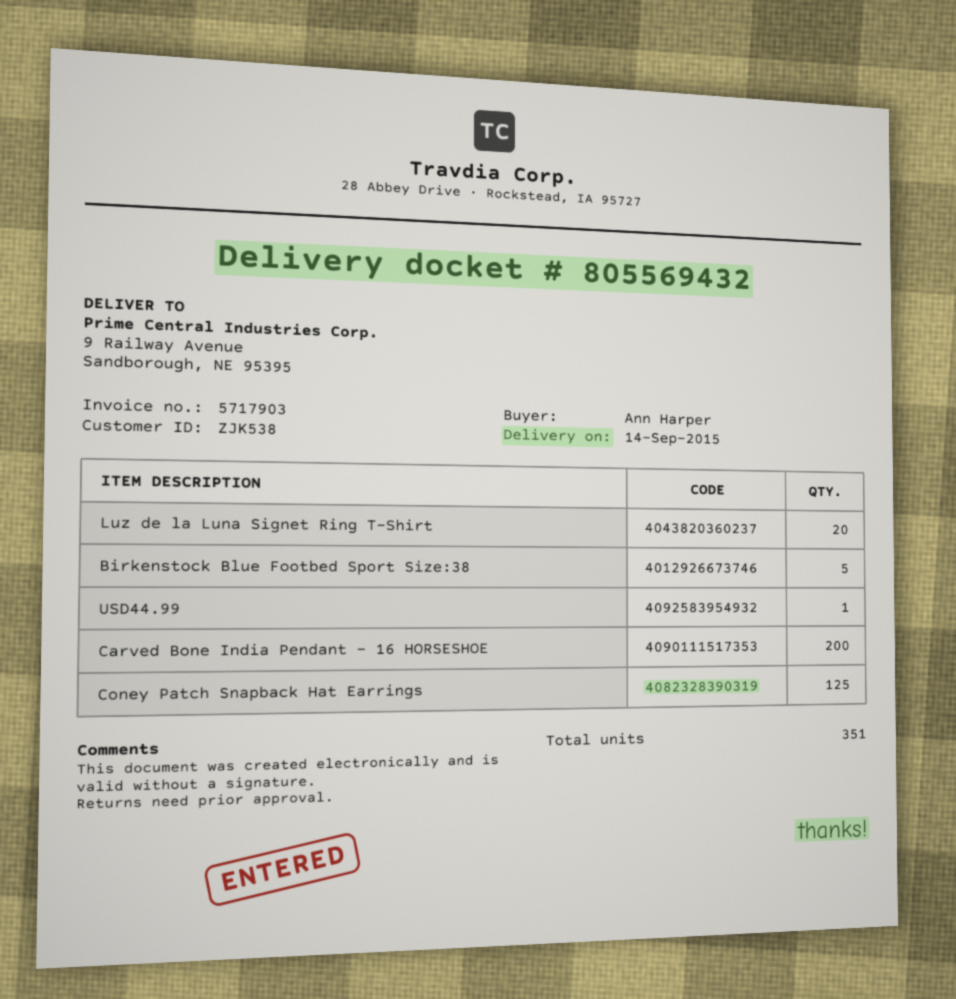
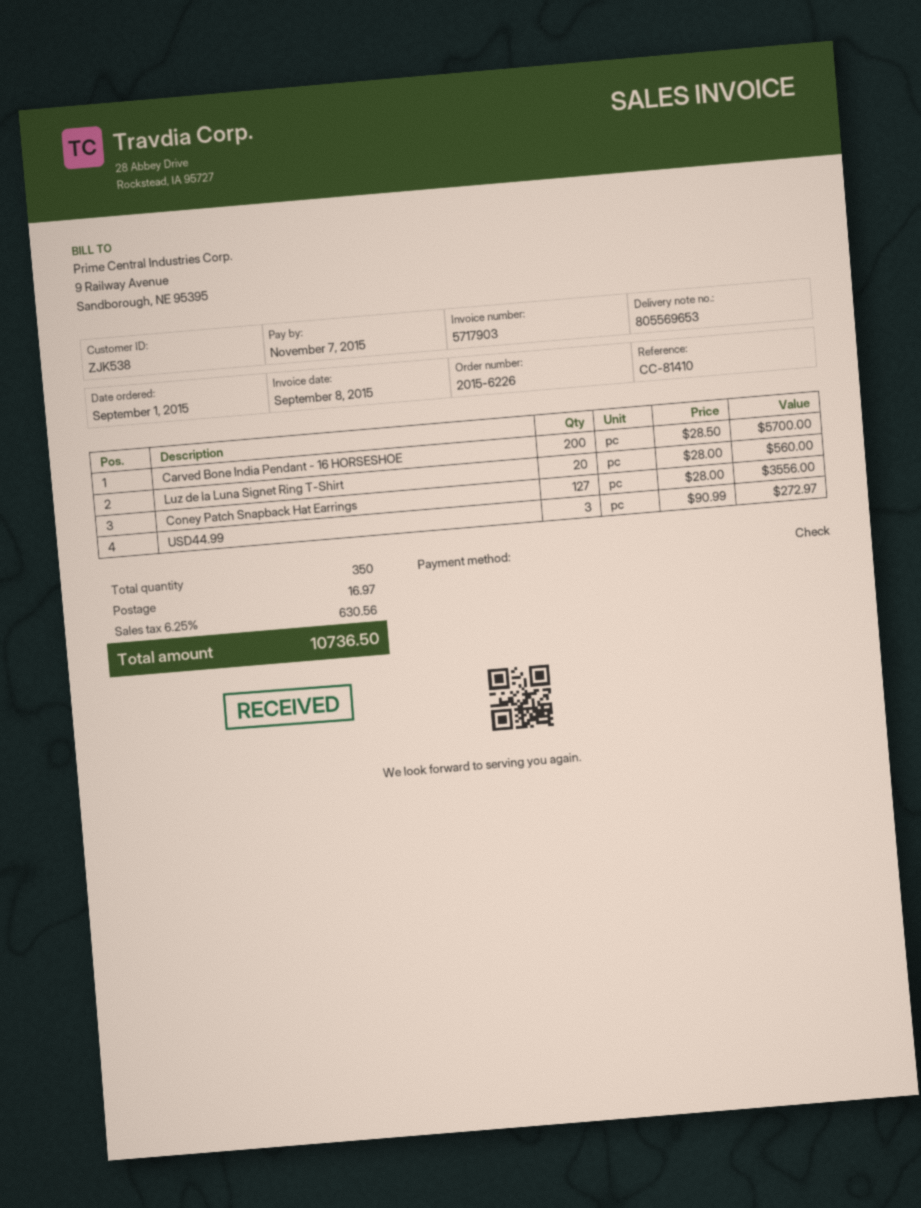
delivery note number: 805569432 -> 805569653
Birkenstock Blue Footbed Sport Size:38: 5 -> none
USD44.99: 1 -> 3
Coney Patch Snapback Hat Earrings: 125 -> 127
total quantity: 351 -> 350

